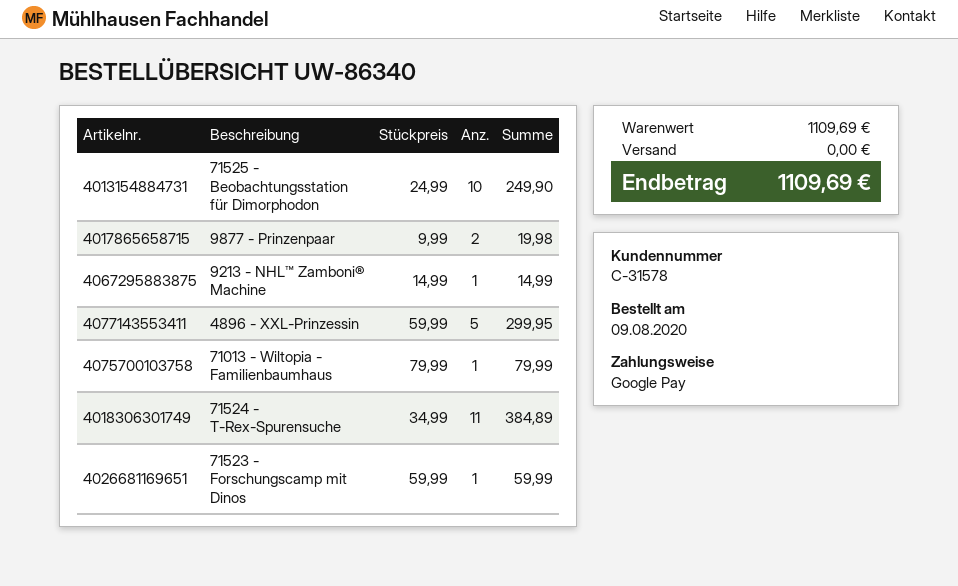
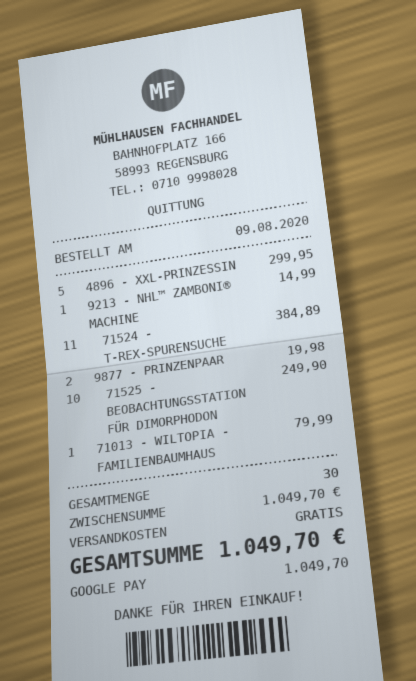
71523 - Forschungscamp mit Dinos: 1 for 59.99 -> none
subtotal: 1109.69 -> 1049.70
total: 1109.69 -> 1049.70

